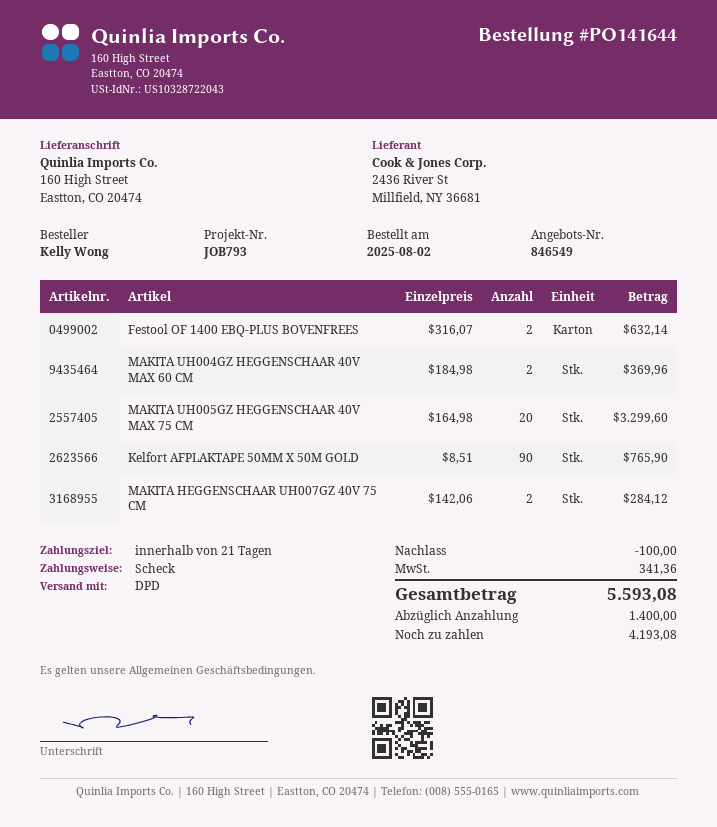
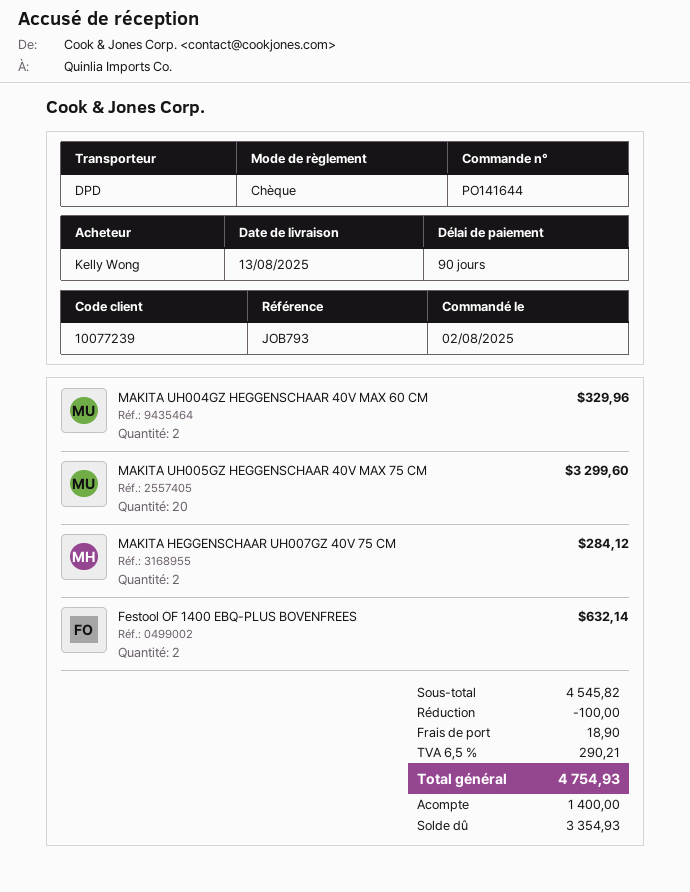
payment terms: 21 days -> 90 days
MAKITA UH004GZ HEGGENSCHAAR 40V MAX 60 CM: 2 for 369.96 -> 2 for 329.96
Kelfort AFPLAKTAPE 50MM X 50M GOLD: 90 for 765.90 -> none
shipping: none -> 18.90
tax: 341.36 -> 290.21
total: 5593.08 -> 4754.93
balance: 4193.08 -> 3354.93

